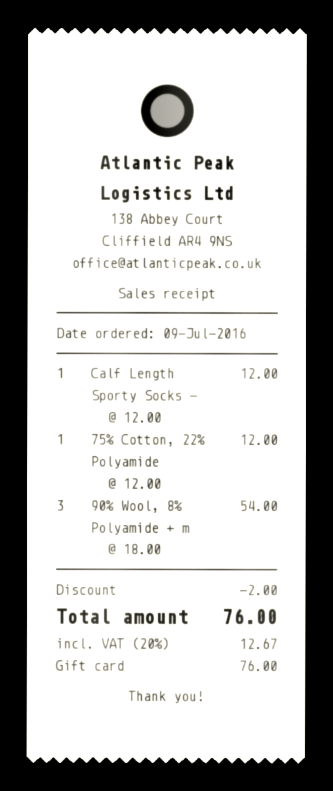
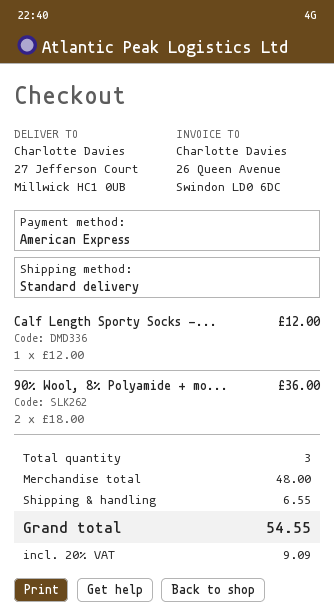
payment method: gift card -> American Express
75% Cotton, 22% Polyamide: 1 x 12.00 = 12.00 -> none
90% Wool, 8% Polyamide + m: 3 x 18.00 = 54.00 -> 2 x 18.00 = 36.00
discount: 2.00 -> none
shipping: none -> 6.55
tax: 20% = 12.67 -> 20% = 9.09
total: 76.00 -> 54.55

